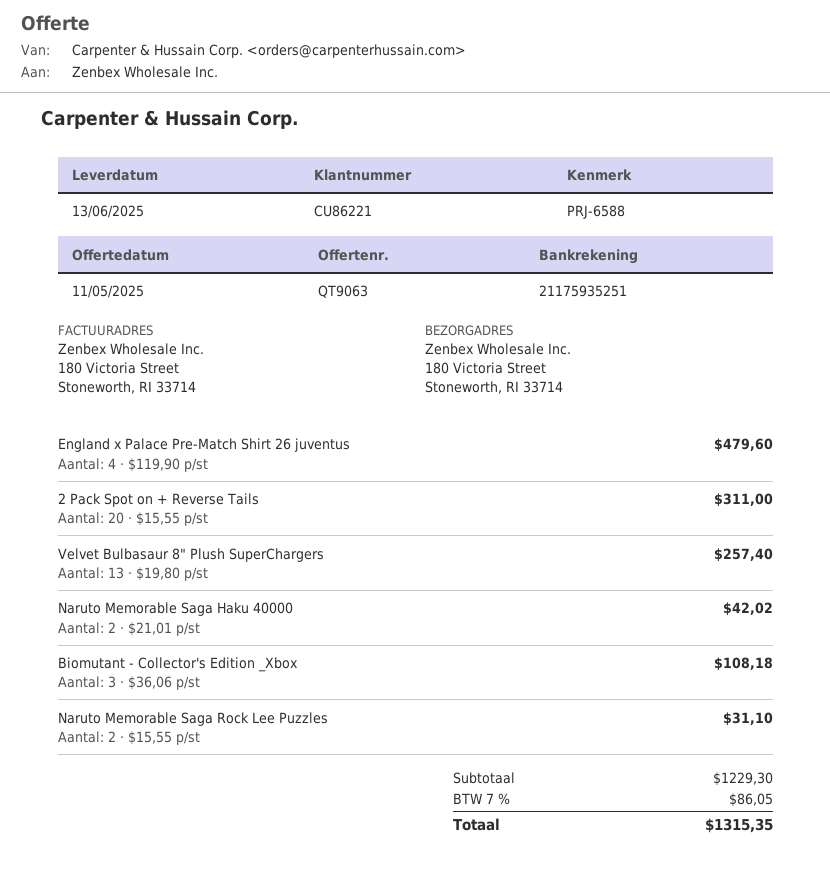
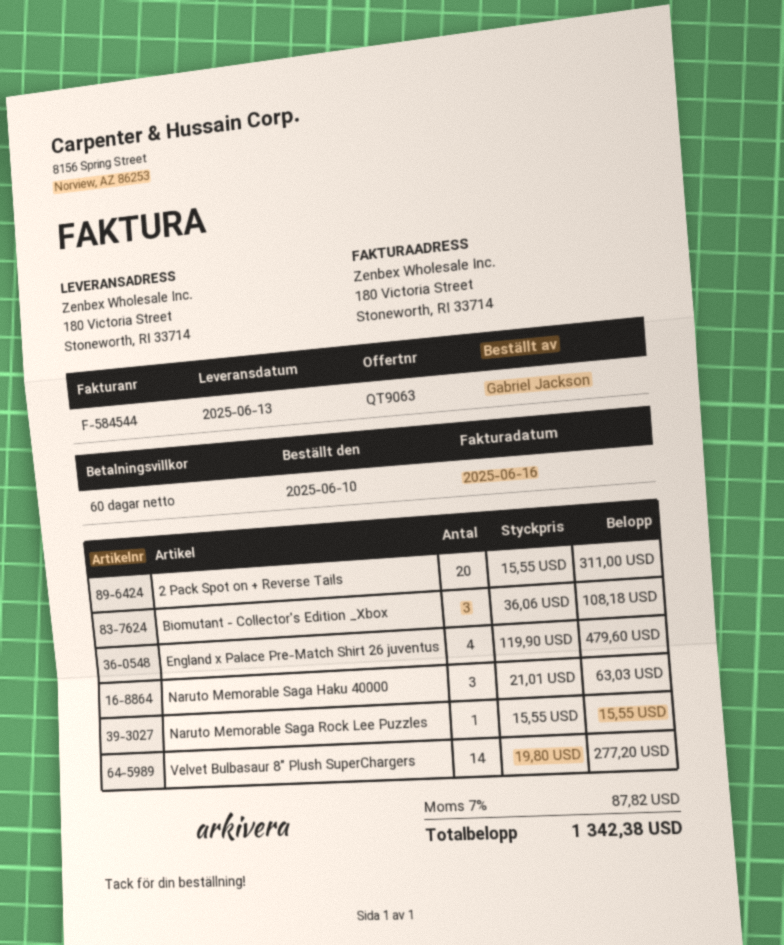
Velvet Bulbasaur 8" Plush SuperChargers: 13 x 19.80 = 257.40 -> 14 x 19.80 = 277.20
Naruto Memorable Saga Haku 40000: 2 x 21.01 = 42.02 -> 3 x 21.01 = 63.03
Naruto Memorable Saga Rock Lee Puzzles: 2 x 15.55 = 31.10 -> 1 x 15.55 = 15.55
tax: 7% = 86.05 -> 7% = 87.82
total: 1315.35 -> 1342.38

